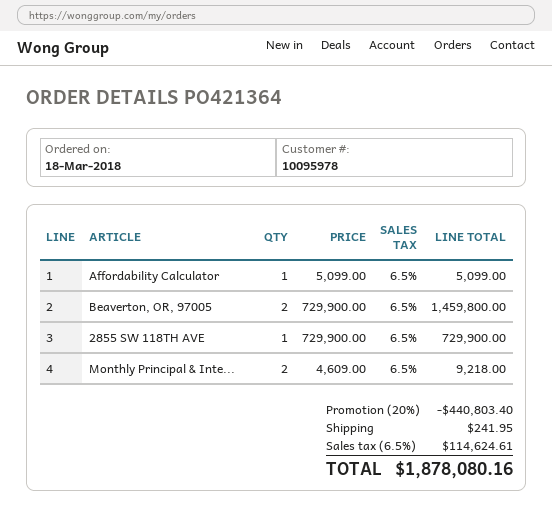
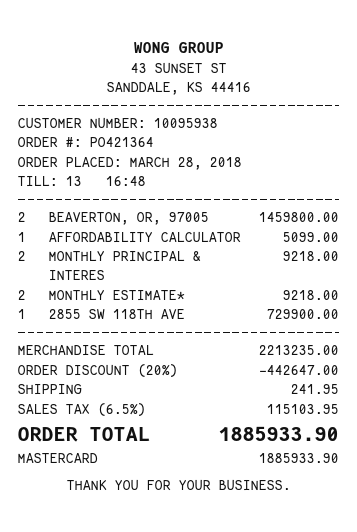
order date: 2018-03-18 -> 2018-03-28
customer number: 10095978 -> 10095938
MONTHLY ESTIMATE*: none -> 2 for 9218.00
discount: 20% = 440803.40 -> 20% = 442647.00
tax: 6.5% = 114624.61 -> 6.5% = 115103.95
total: 1878080.16 -> 1885933.90

